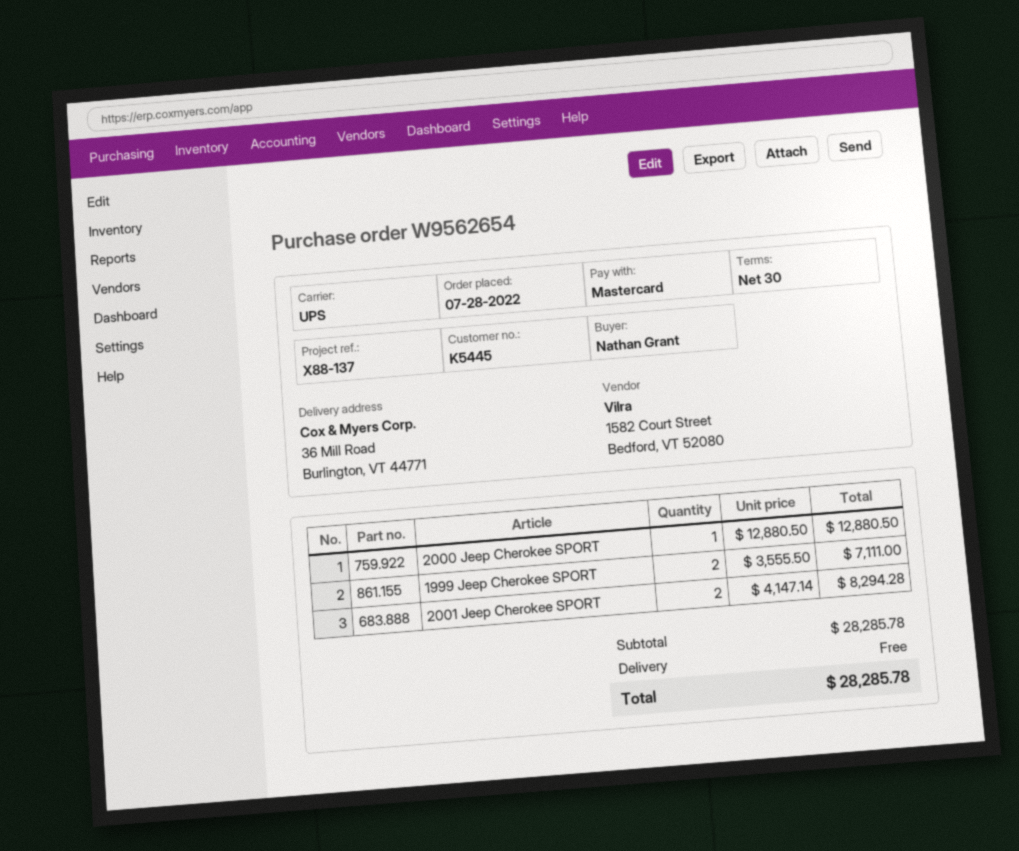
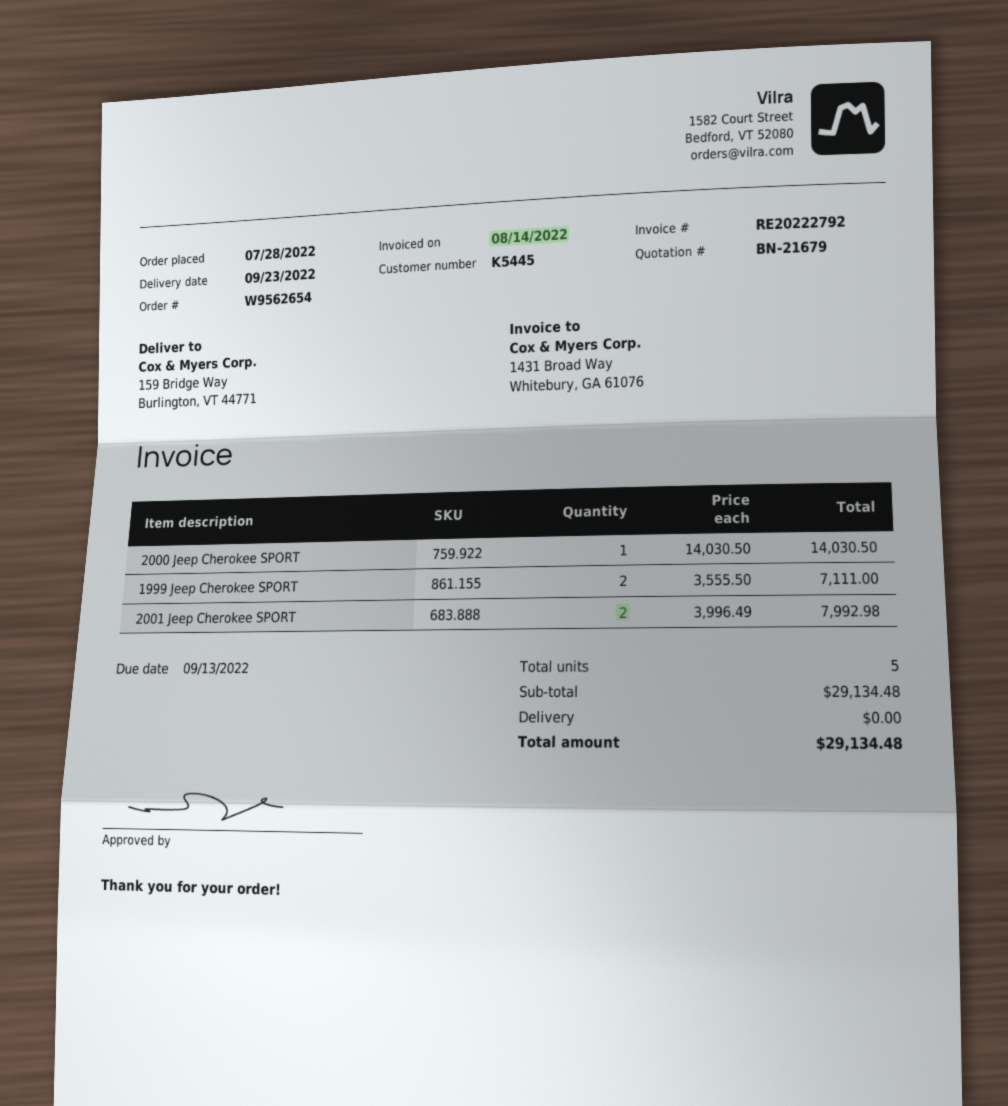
ship to: 36 Mill Road, Burlington, VT 44771 -> 159 Bridge Way, Burlington, VT 44771
2000 Jeep Cherokee SPORT: 1 x 12880.50 = 12880.50 -> 1 x 14030.50 = 14030.50
2001 Jeep Cherokee SPORT: 2 x 4147.14 = 8294.28 -> 2 x 3996.49 = 7992.98
subtotal: 28285.78 -> 29134.48
total: 28285.78 -> 29134.48

